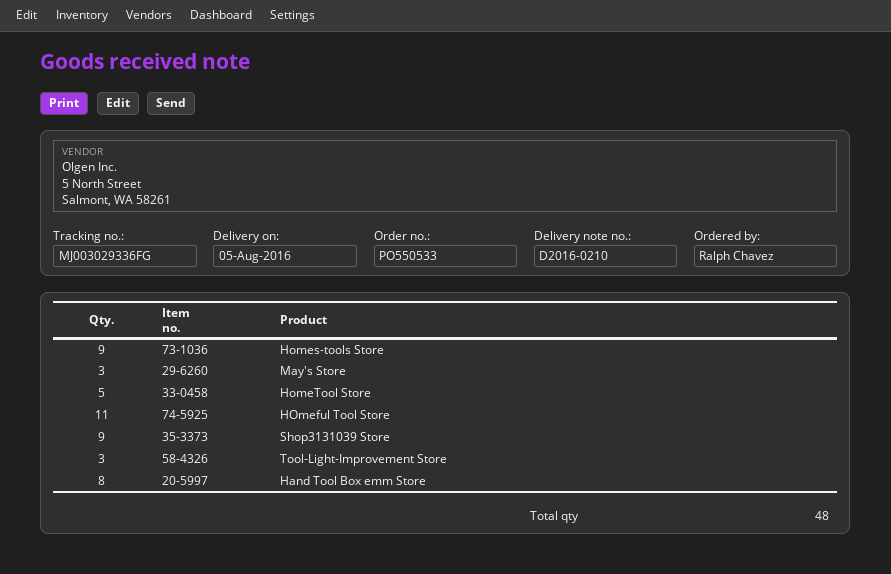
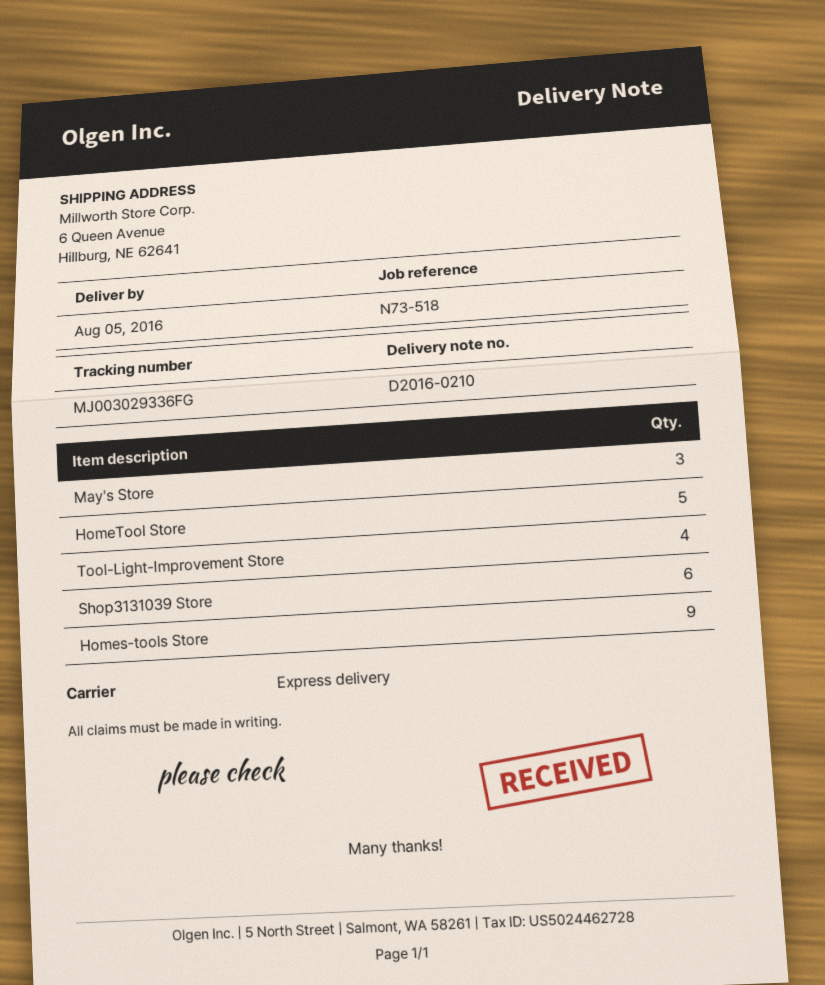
HOmeful Tool Store: 11 -> none
Shop3131039 Store: 9 -> 6
Tool-Light-Improvement Store: 3 -> 4
Hand Tool Box emm Store: 8 -> none

